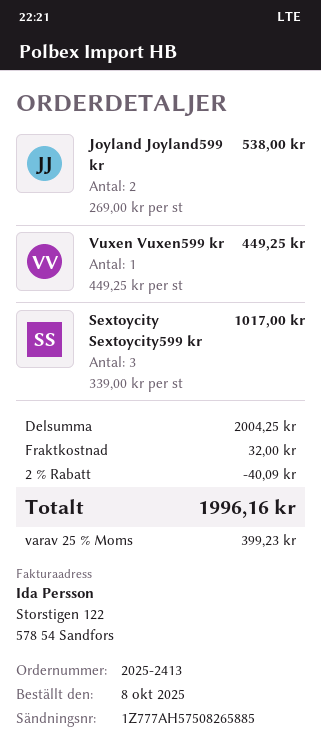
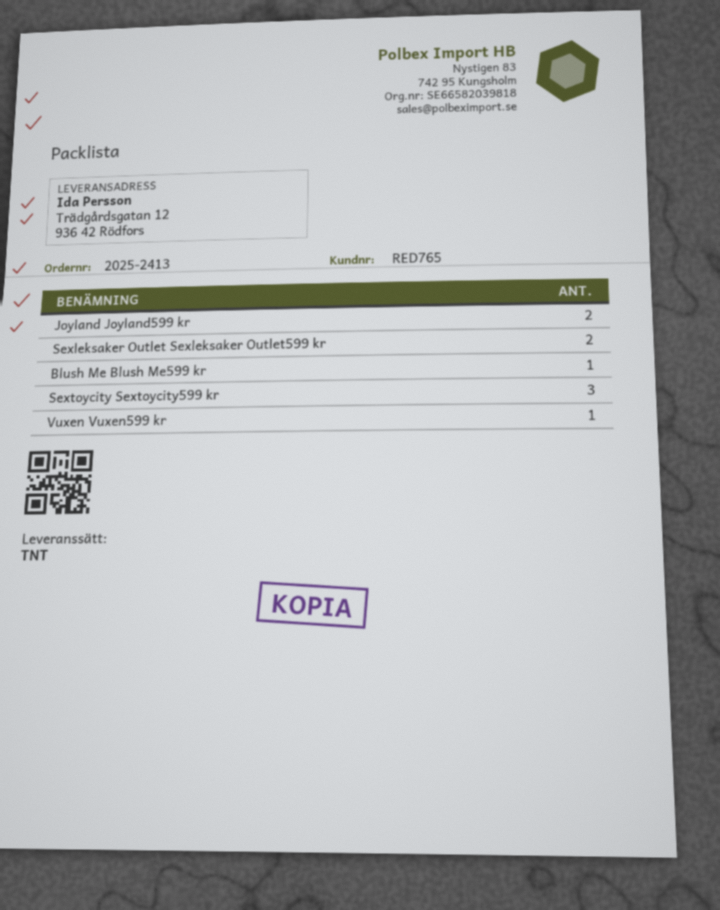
Sexleksaker Outlet Sexleksaker Outlet599 kr: none -> 2
Blush Me Blush Me599 kr: none -> 1

